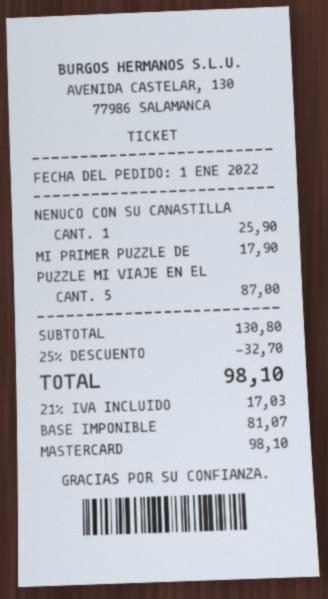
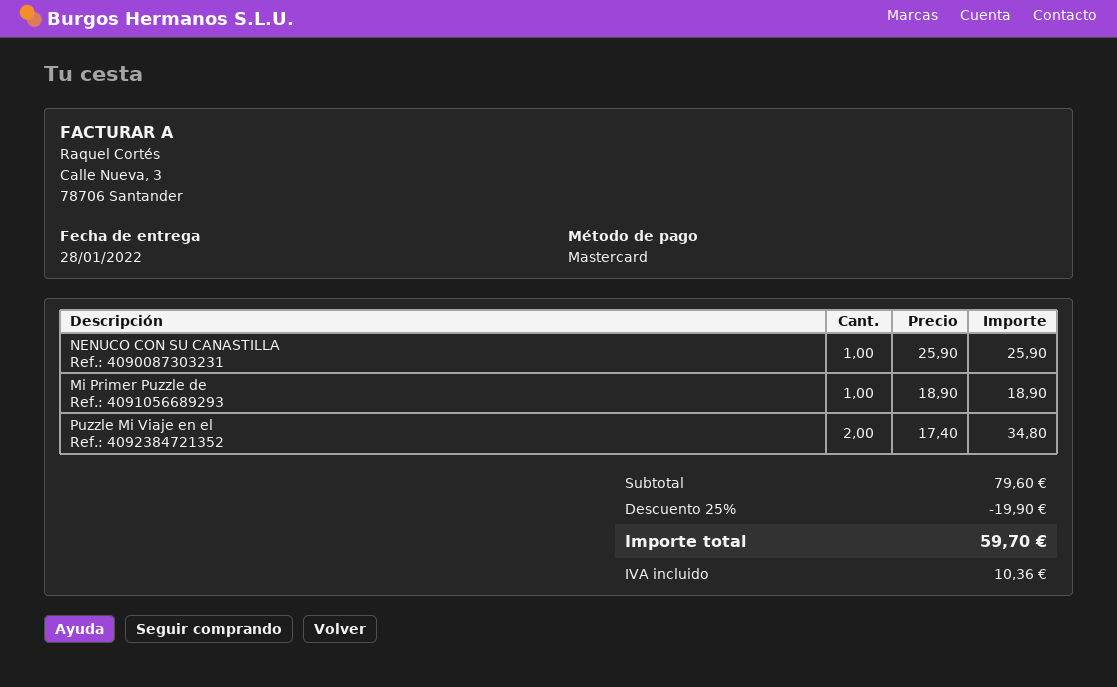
MI PRIMER PUZZLE DE: 1 for 17.90 -> 1 for 18.90
PUZZLE MI VIAJE EN EL: 5 for 87.00 -> 2 for 34.80
subtotal: 130.80 -> 79.60
discount: 25% = 32.70 -> 25% = 19.90
tax: 17.03 -> 10.36
total: 98.10 -> 59.70

